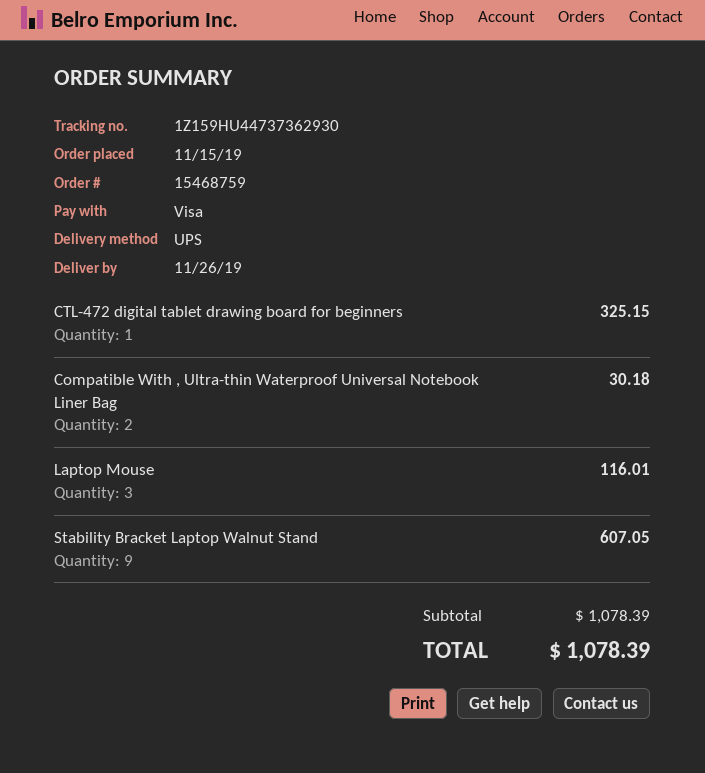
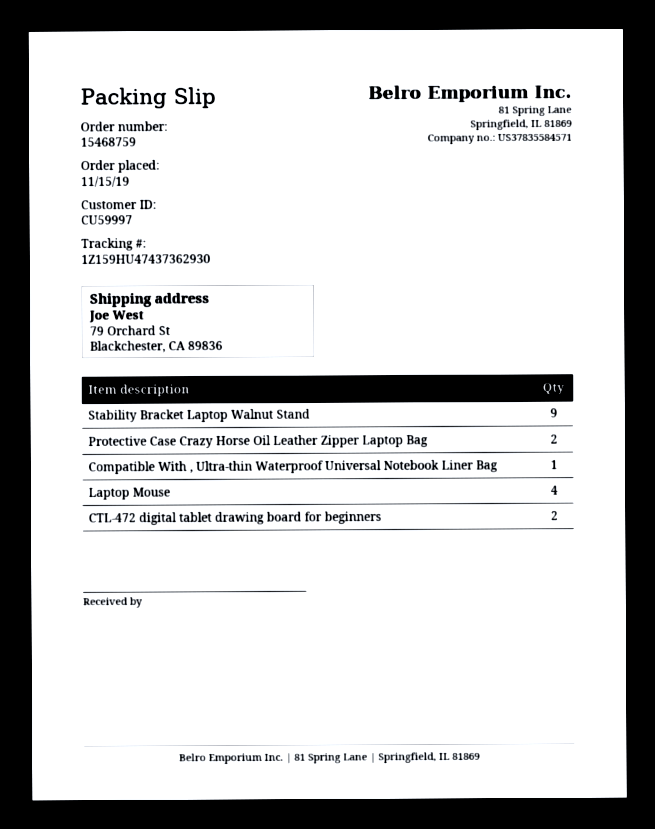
tracking number: 1Z159HU44737362930 -> 1Z159HU47437362930
CTL-472 digital tablet drawing board for beginners: 1 -> 2
Compatible With , Ultra-thin Waterproof Universal Notebook Liner Bag: 2 -> 1
Laptop Mouse: 3 -> 4
Protective Case Crazy Horse Oil Leather Zipper Laptop Bag: none -> 2

